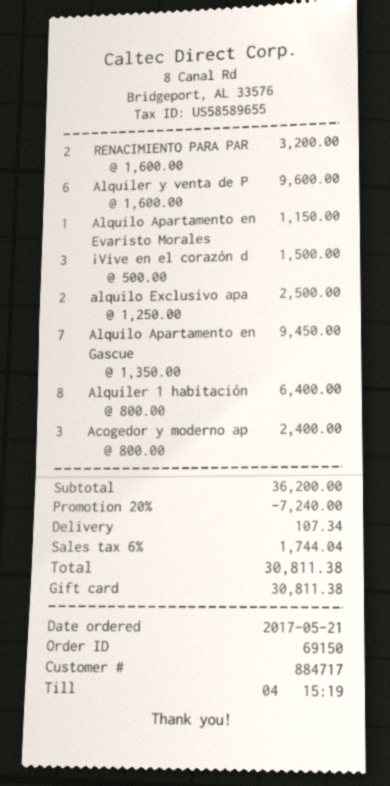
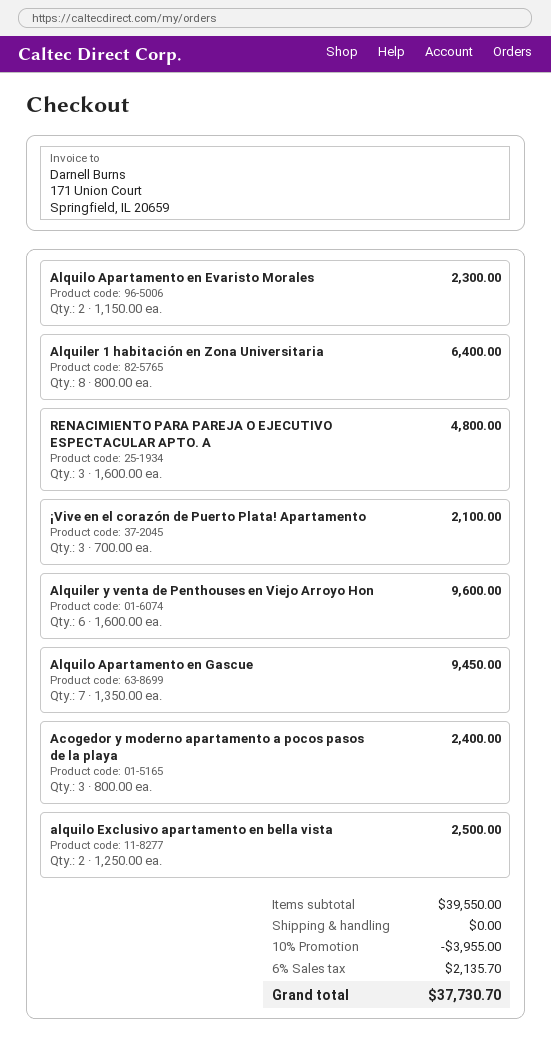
RENACIMIENTO PARA PAR: 2 x 1600.00 = 3200.00 -> 3 x 1600.00 = 4800.00
Alquilo Apartamento en Evaristo Morales: 1 x 1150.00 = 1150.00 -> 2 x 1150.00 = 2300.00
¡Vive en el corazón d: 3 x 500.00 = 1500.00 -> 3 x 700.00 = 2100.00
subtotal: 36200.00 -> 39550.00
discount: 20% = 7240.00 -> 10% = 3955.00
shipping: 107.34 -> 0.00
tax: 6% = 1744.04 -> 6% = 2135.70
total: 30811.38 -> 37730.70

